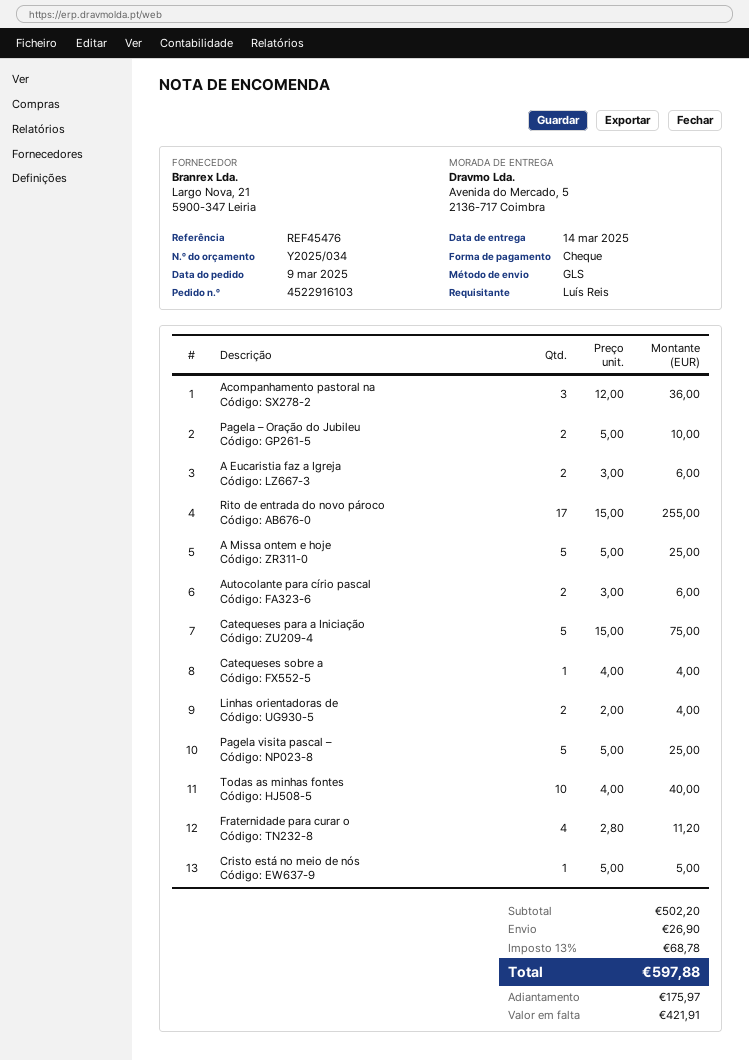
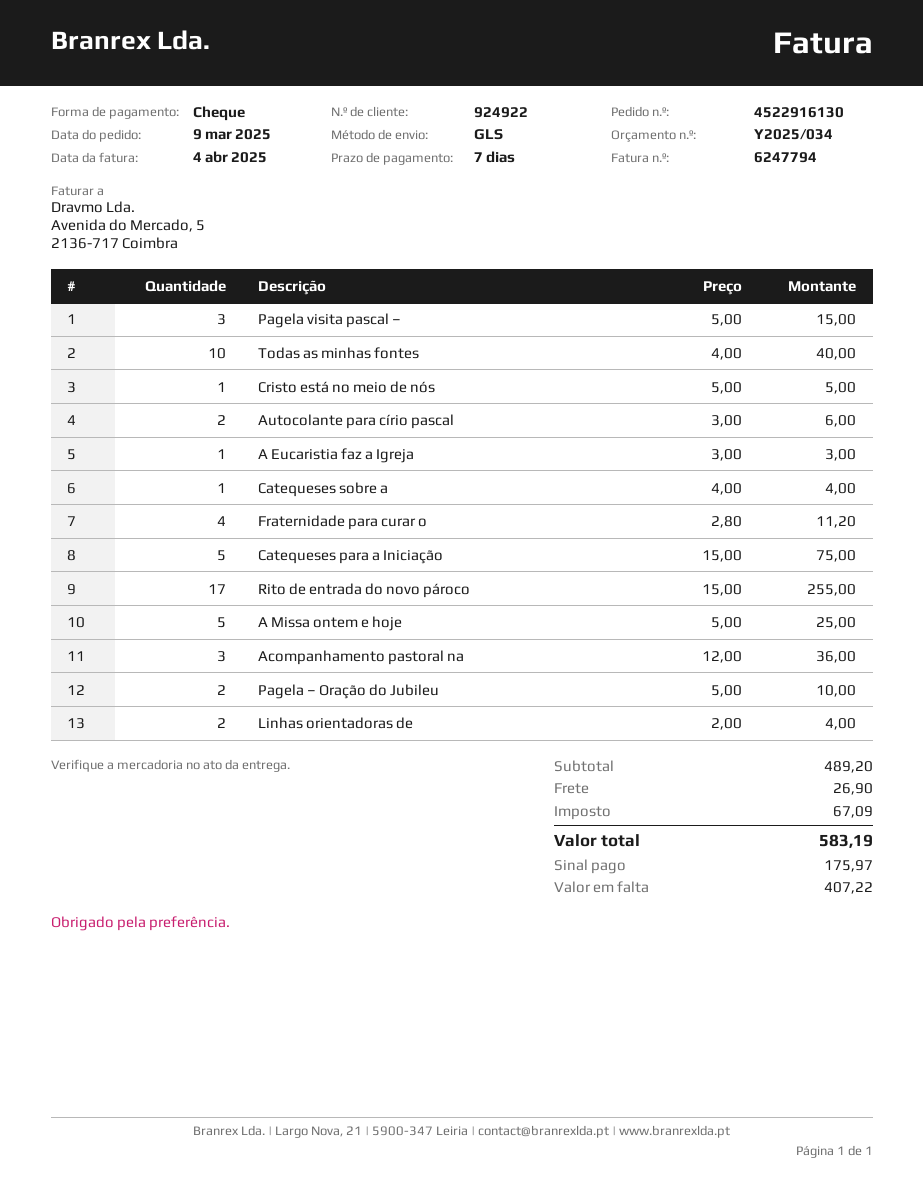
order number: 4522916103 -> 4522916130
A Eucaristia faz a Igreja: 2 x 3.00 = 6.00 -> 1 x 3.00 = 3.00
Pagela visita pascal –: 5 x 5.00 = 25.00 -> 3 x 5.00 = 15.00
subtotal: 502.20 -> 489.20
tax: 68.78 -> 67.09
total: 597.88 -> 583.19
balance: 421.91 -> 407.22

